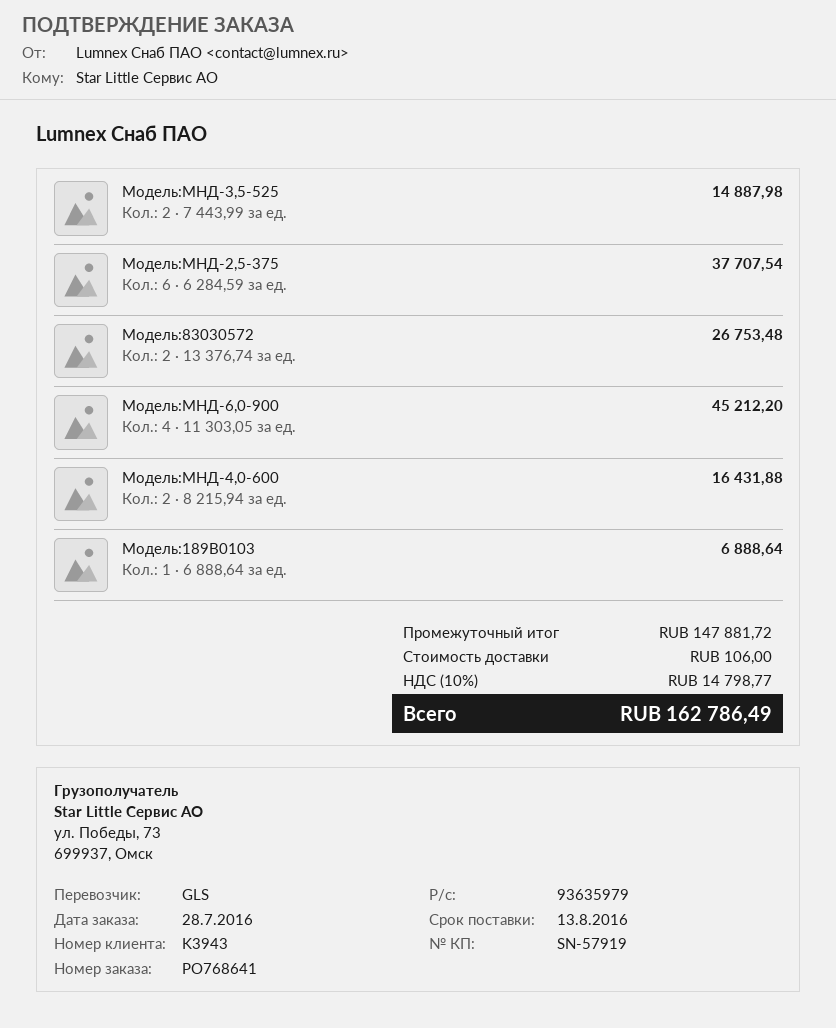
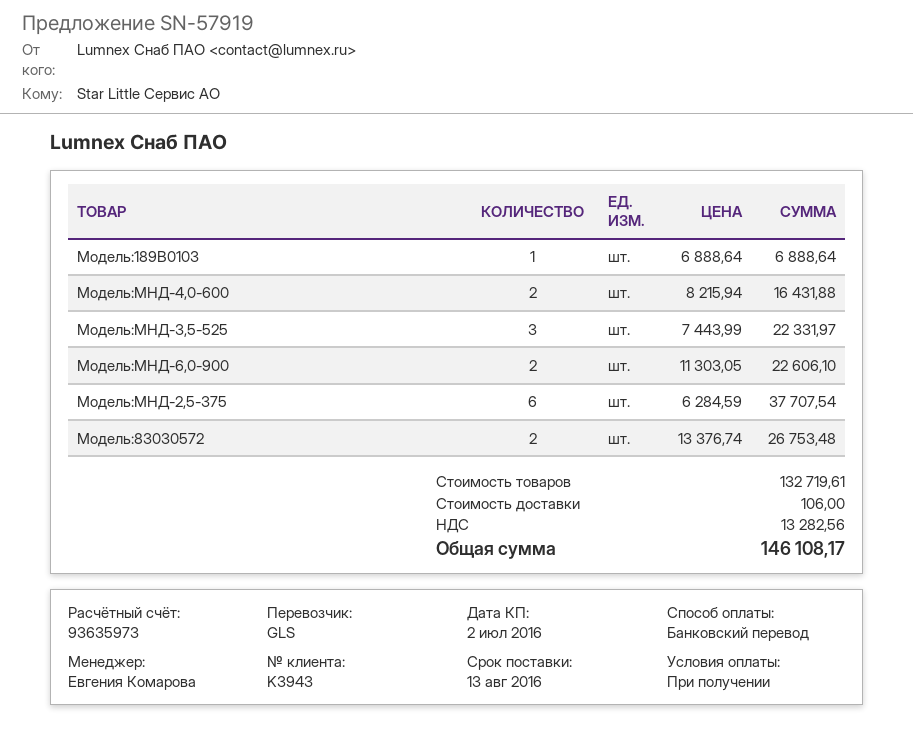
bank account: 93635979 -> 93635973
Модель:МНД-3,5-525: 2 x 7443.99 = 14887.98 -> 3 x 7443.99 = 22331.97
Модель:МНД-6,0-900: 4 x 11303.05 = 45212.20 -> 2 x 11303.05 = 22606.10
subtotal: 147881.72 -> 132719.61
tax: 14798.77 -> 13282.56
total: 162786.49 -> 146108.17

